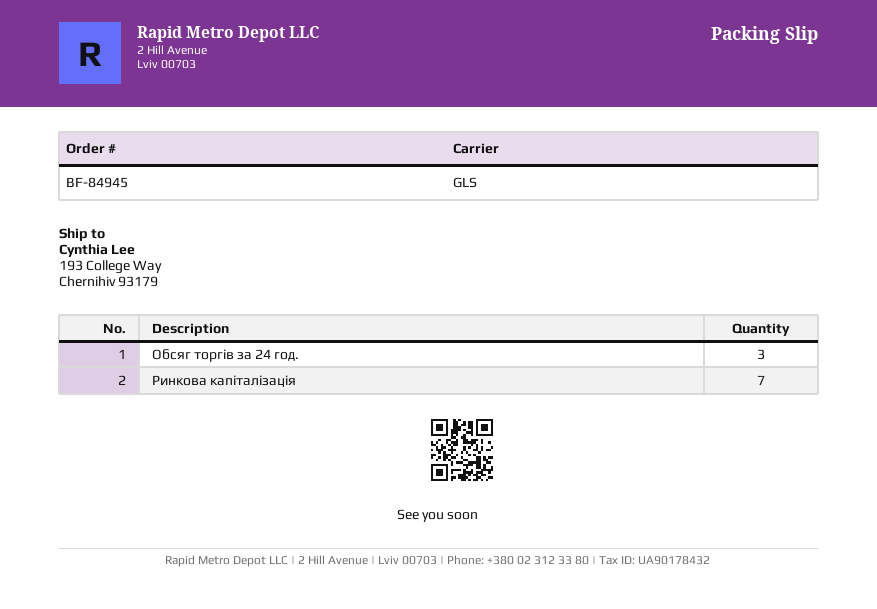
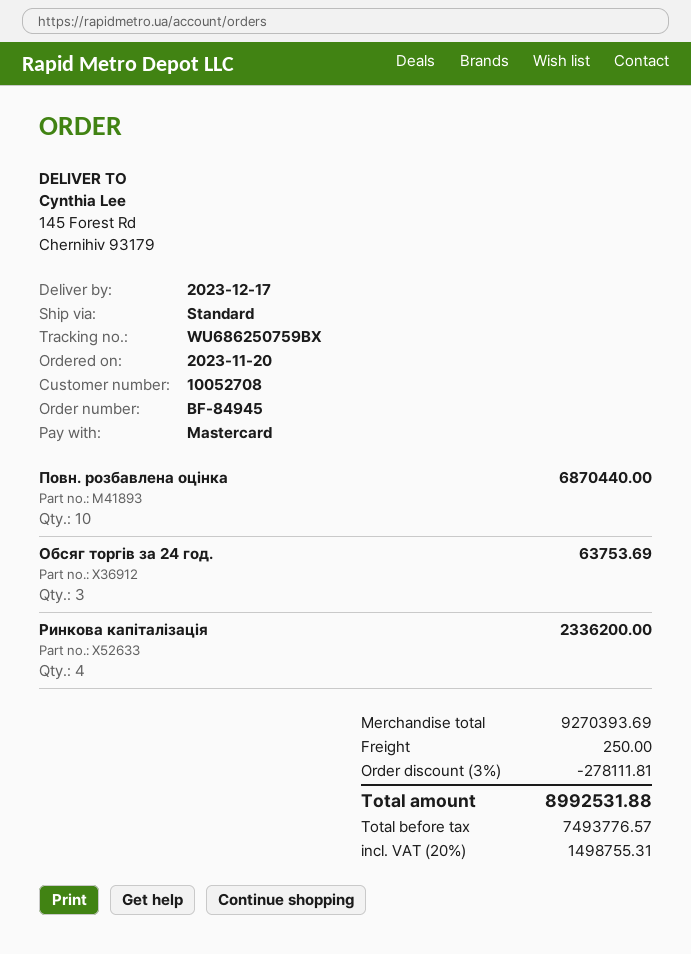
shipping method: GLS -> standard
ship to: 193 College Way, Chernihiv 93179 -> 145 Forest Rd, Chernihiv 93179
Ринкова капіталізація: 7 -> 4
Повн. розбавлена оцінка: none -> 10

